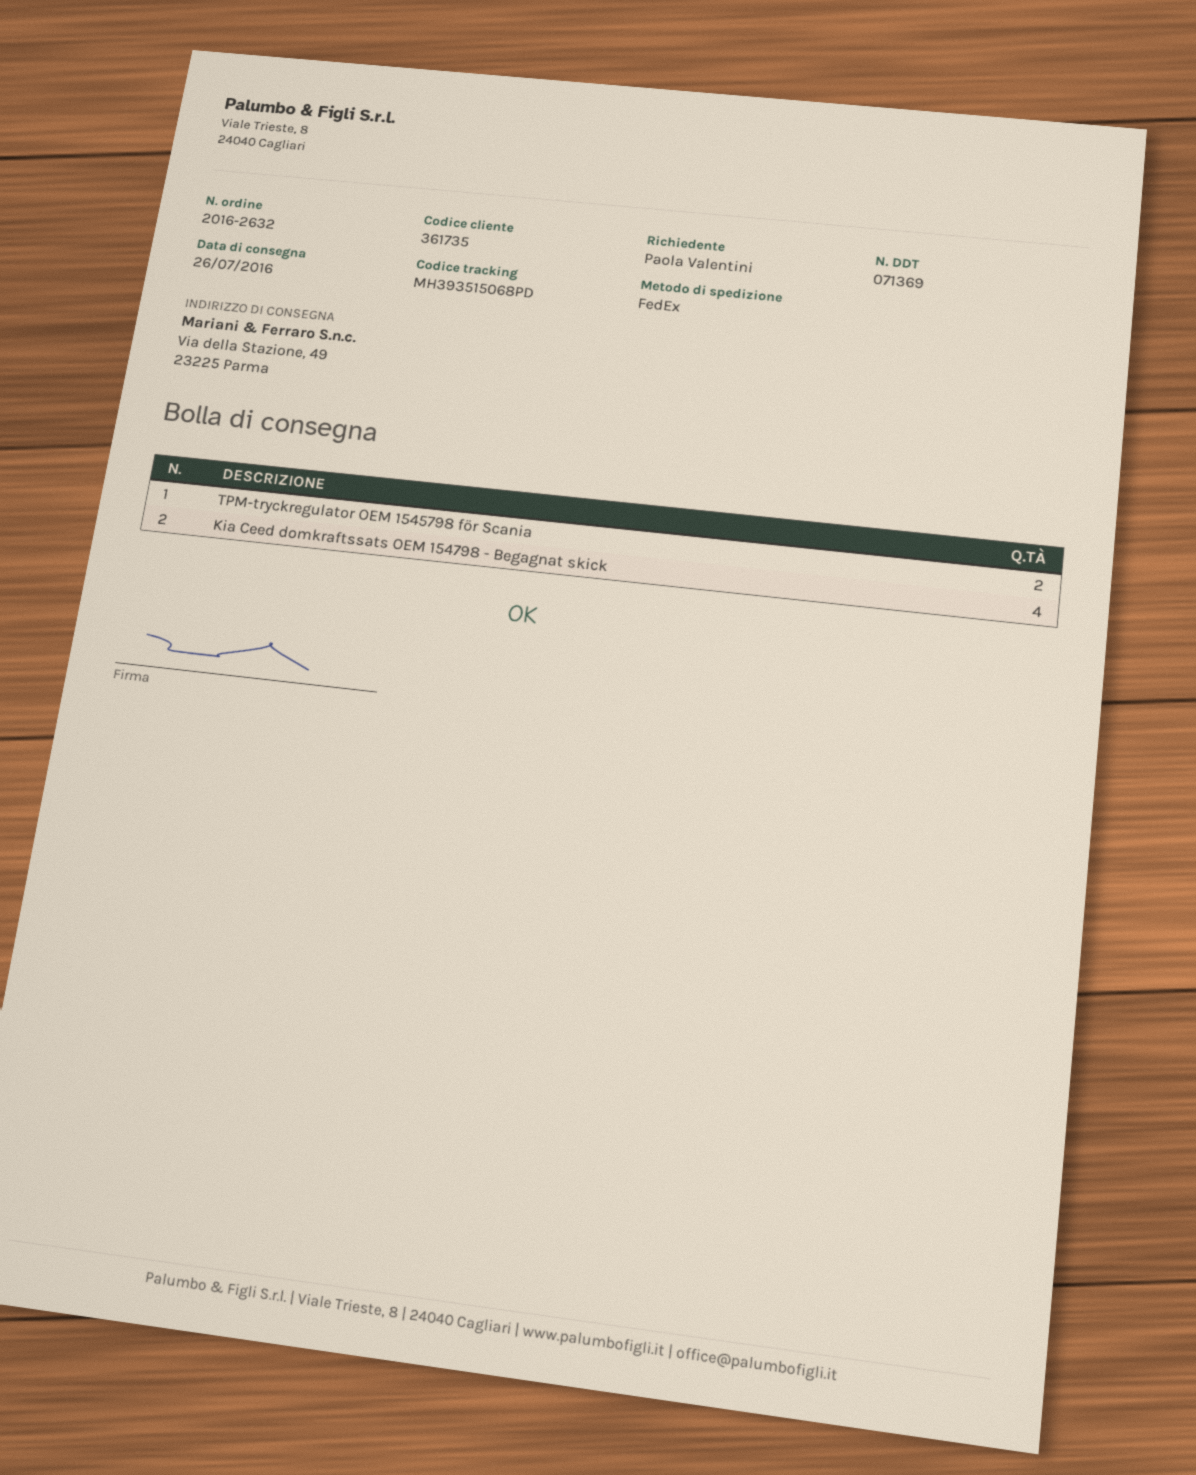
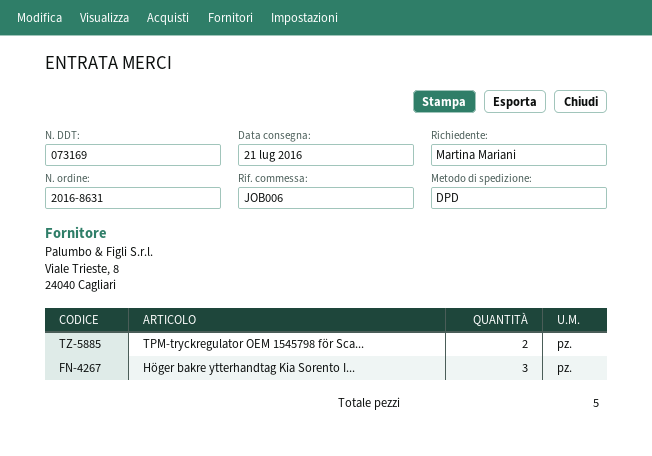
order number: 2016-2632 -> 2016-8631
delivery note number: 071369 -> 073169
delivery date: 2016-07-26 -> 2016-07-21
ordered by: Paola Valentini -> Martina Mariani
shipping method: FedEx -> DPD
Kia Ceed domkraftssats OEM 154798 - Begagnat skick: 4 -> none
Höger bakre ytterhandtag Kia Sorento I...: none -> 3

